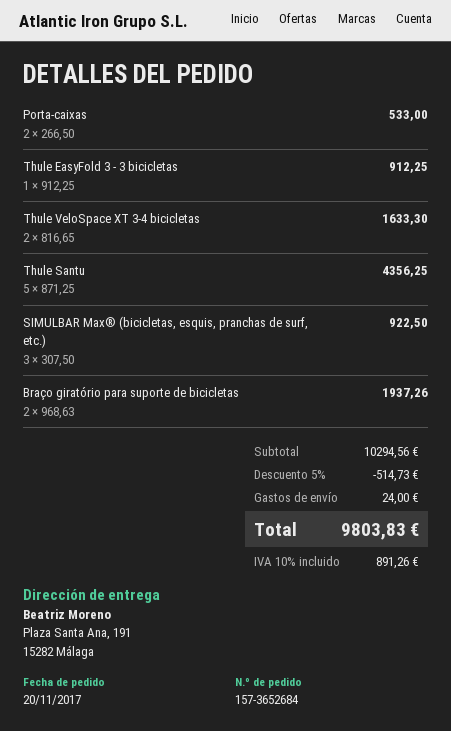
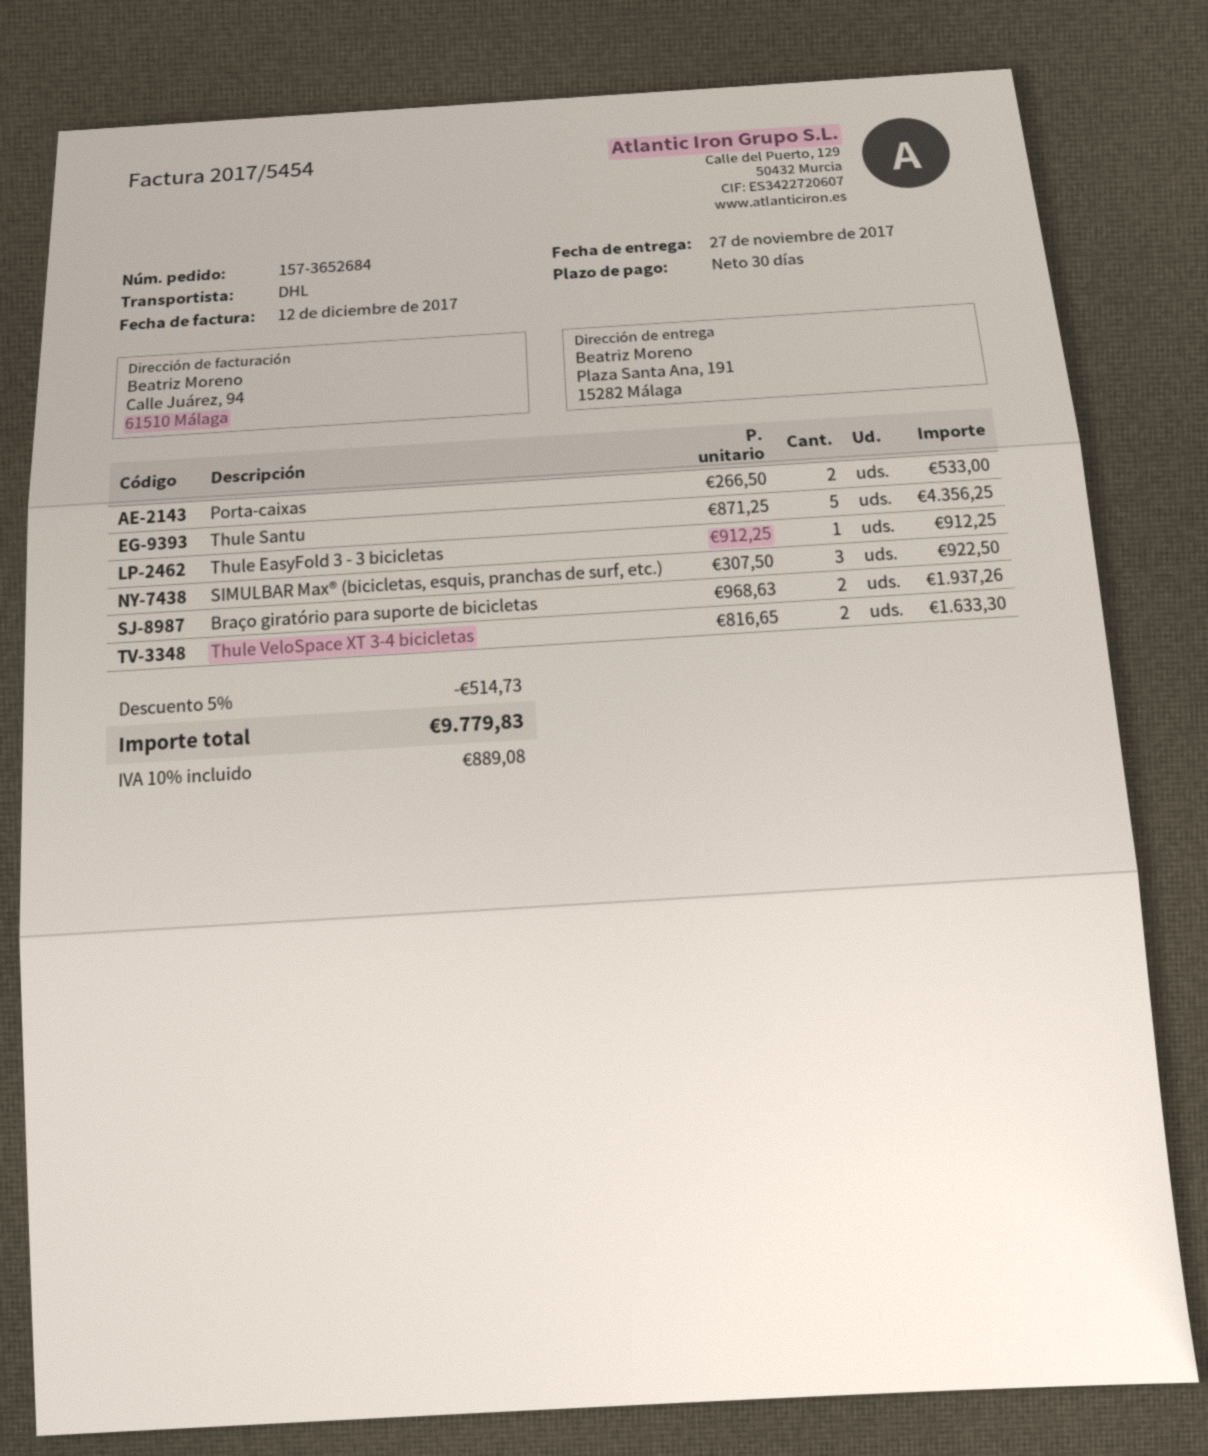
shipping: 24.00 -> none
tax: 10% = 891.26 -> 10% = 889.08
total: 9803.83 -> 9779.83

